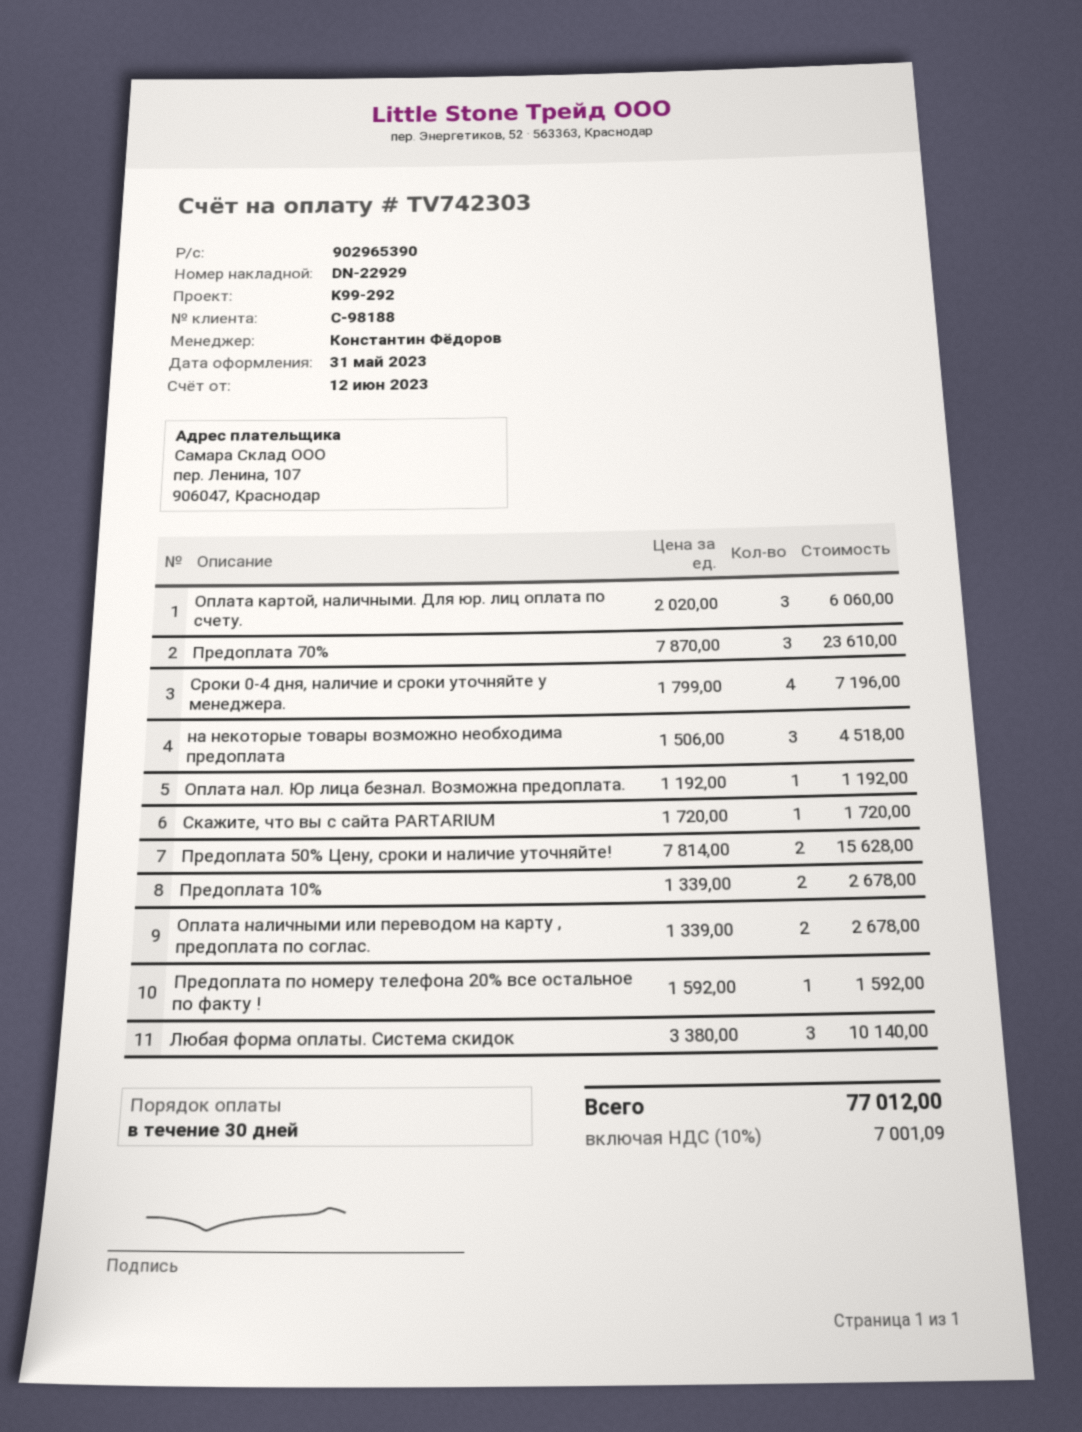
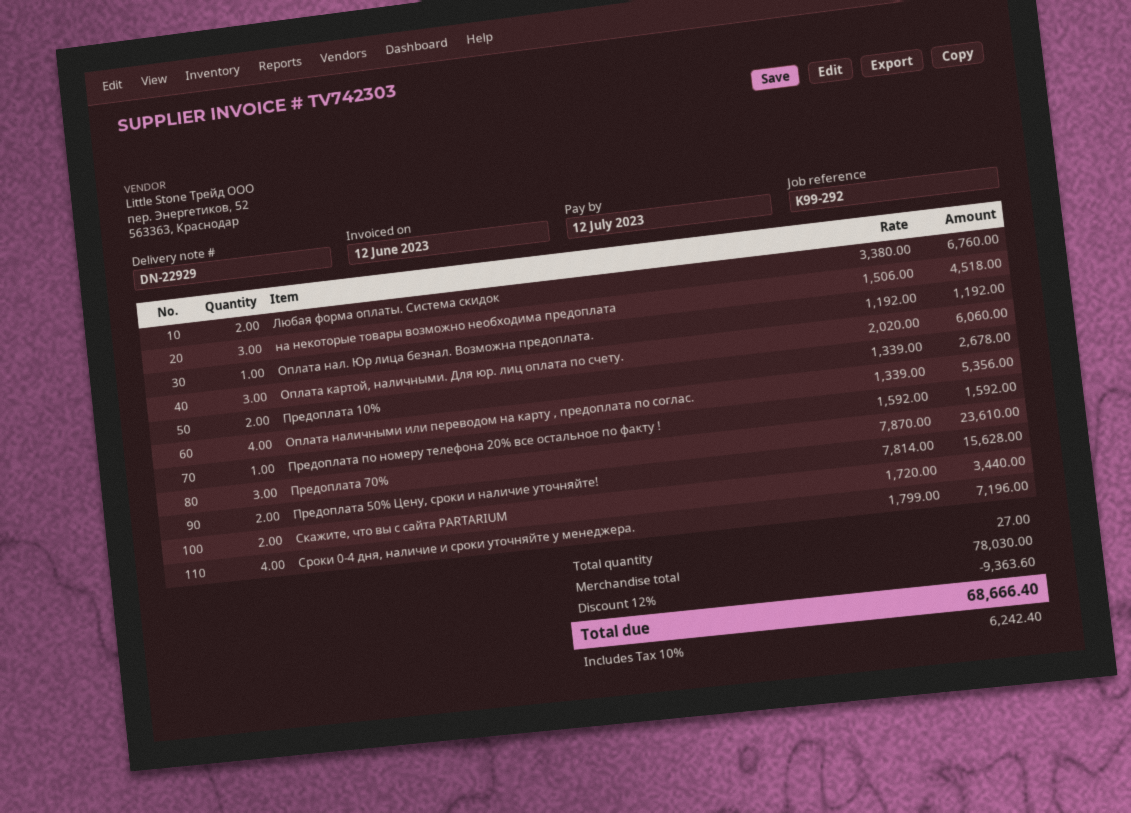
Скажите, что вы с сайта PARTARIUM: 1 x 1720.00 = 1720.00 -> 2 x 1720.00 = 3440.00
Оплата наличными или переводом на карту , предоплата по соглас.: 2 x 1339.00 = 2678.00 -> 4 x 1339.00 = 5356.00
Любая форма оплаты. Система скидок: 3 x 3380.00 = 10140.00 -> 2 x 3380.00 = 6760.00
discount: none -> 12% = 9363.60
tax: 10% = 7001.09 -> 10% = 6242.40
total: 77012.00 -> 68666.40

